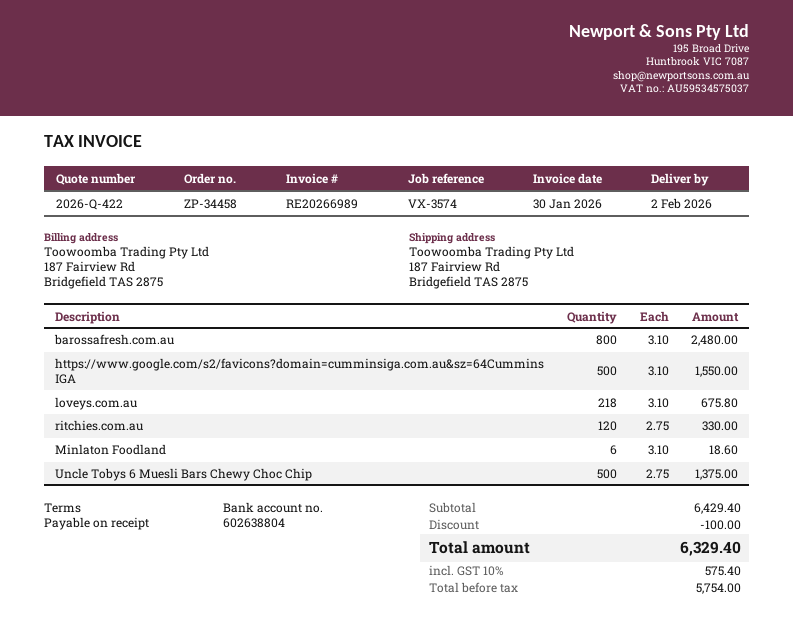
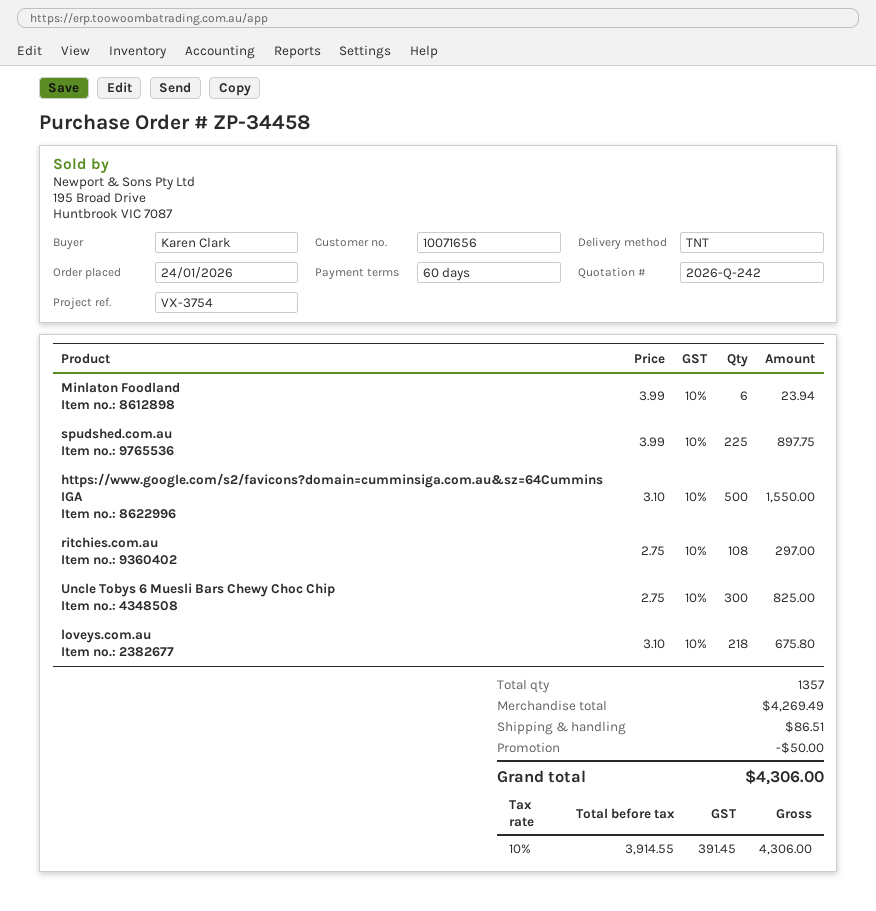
quote number: 2026-Q-422 -> 2026-Q-242
payment terms: on receipt -> 60 days
reference: VX-3574 -> VX-3754
barossafresh.com.au: 800 x 3.10 = 2480.00 -> none
ritchies.com.au: 120 x 2.75 = 330.00 -> 108 x 2.75 = 297.00
Minlaton Foodland: 6 x 3.10 = 18.60 -> 6 x 3.99 = 23.94
Uncle Tobys 6 Muesli Bars Chewy Choc Chip: 500 x 2.75 = 1375.00 -> 300 x 2.75 = 825.00
spudshed.com.au: none -> 225 x 3.99 = 897.75
subtotal: 6429.40 -> 4269.49
discount: 100.00 -> 50.00
shipping: none -> 86.51
net: 5754.00 -> 3914.55
tax: 10% = 575.40 -> 10% = 391.45
total: 6329.40 -> 4306.00

